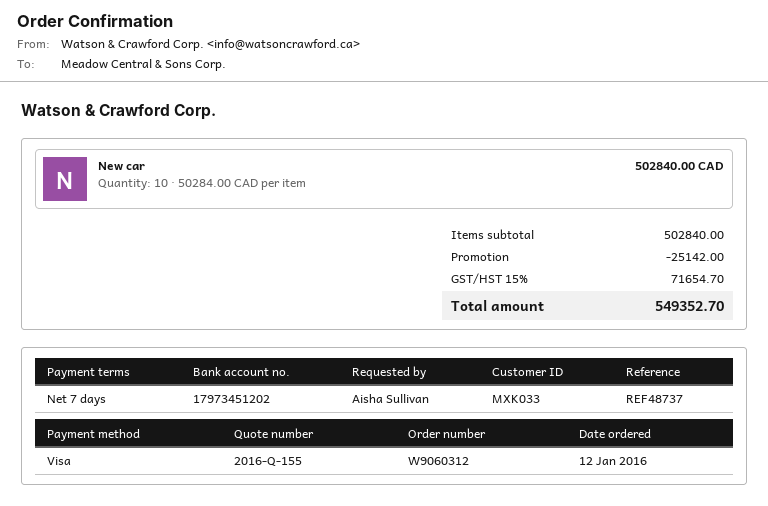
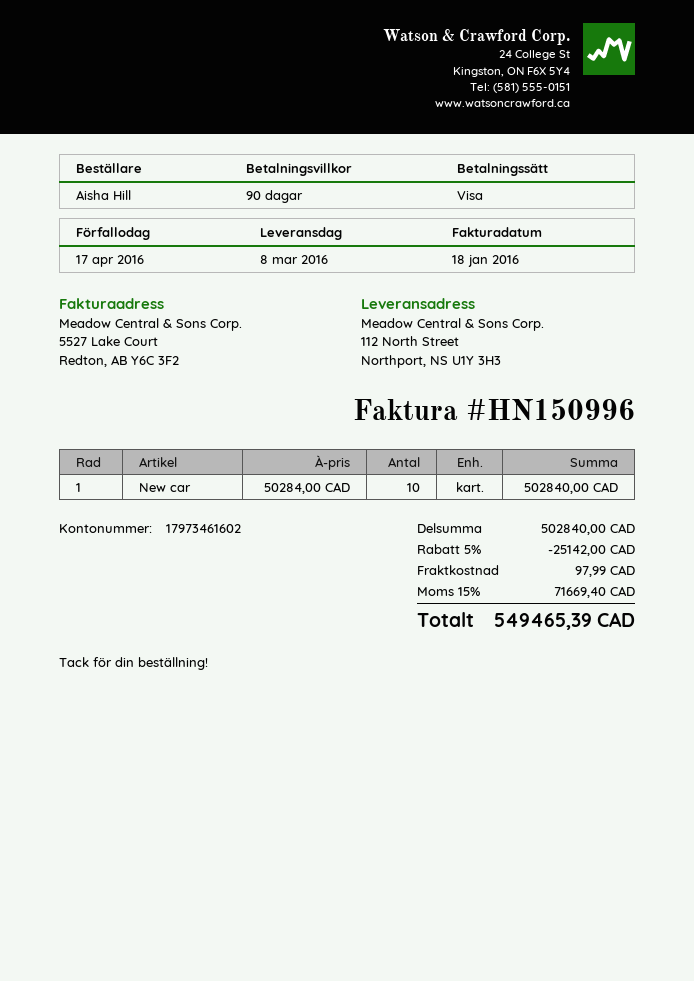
payment terms: 7 days -> 90 days
ordered by: Aisha Sullivan -> Aisha Hill
bank account: 17973451202 -> 17973461602
shipping: none -> 97.99
tax: 15% = 71654.70 -> 15% = 71669.40
total: 549352.70 -> 549465.39

